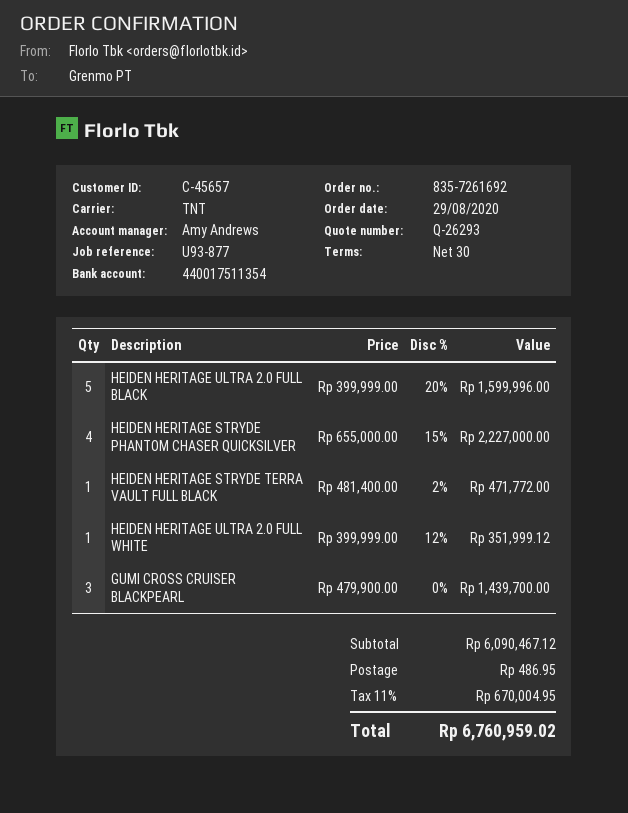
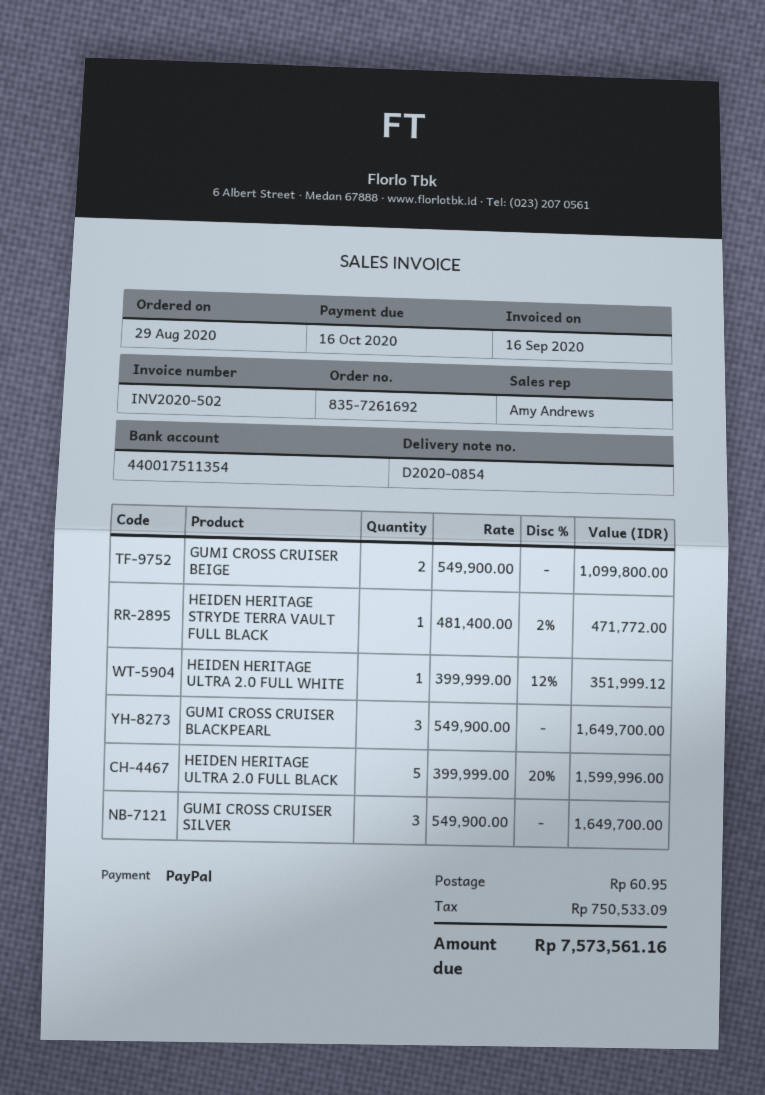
HEIDEN HERITAGE STRYDE PHANTOM CHASER QUICKSILVER: 4 x 655000.00 - 15% = 2227000.00 -> none
GUMI CROSS CRUISER BLACKPEARL: 3 x 479900.00 = 1439700.00 -> 3 x 549900.00 = 1649700.00
GUMI CROSS CRUISER BEIGE: none -> 2 x 549900.00 = 1099800.00
GUMI CROSS CRUISER SILVER: none -> 3 x 549900.00 = 1649700.00
shipping: 486.95 -> 60.95
tax: 670004.95 -> 750533.09
total: 6760959.02 -> 7573561.16

